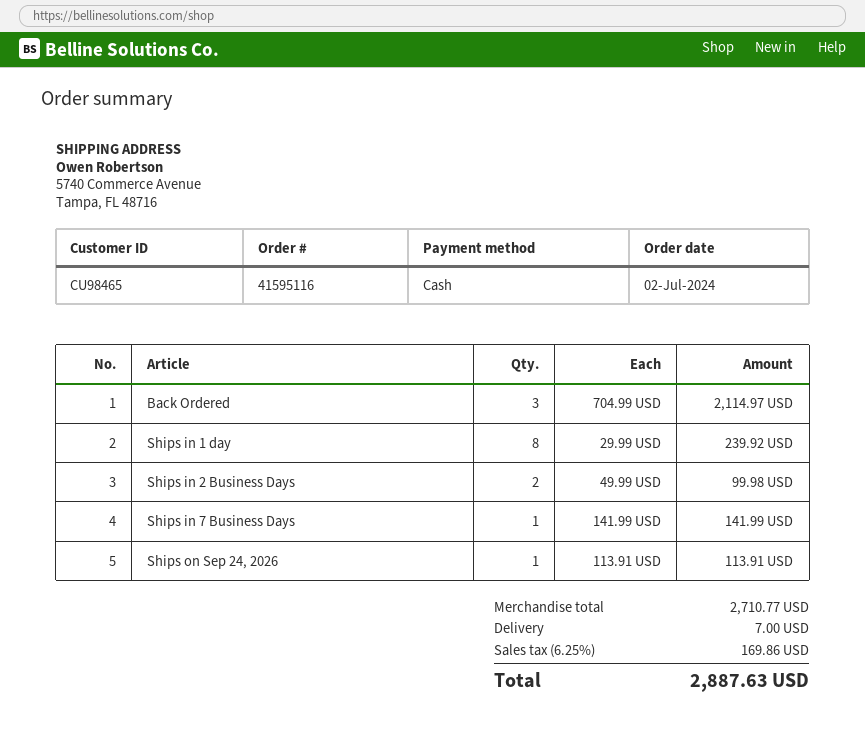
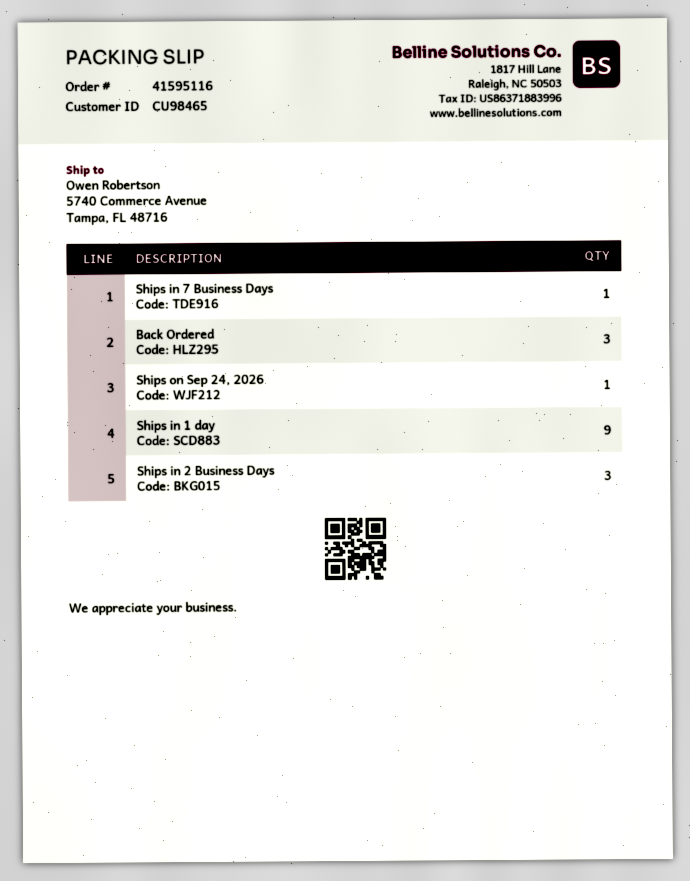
Ships in 1 day: 8 -> 9
Ships in 2 Business Days: 2 -> 3

